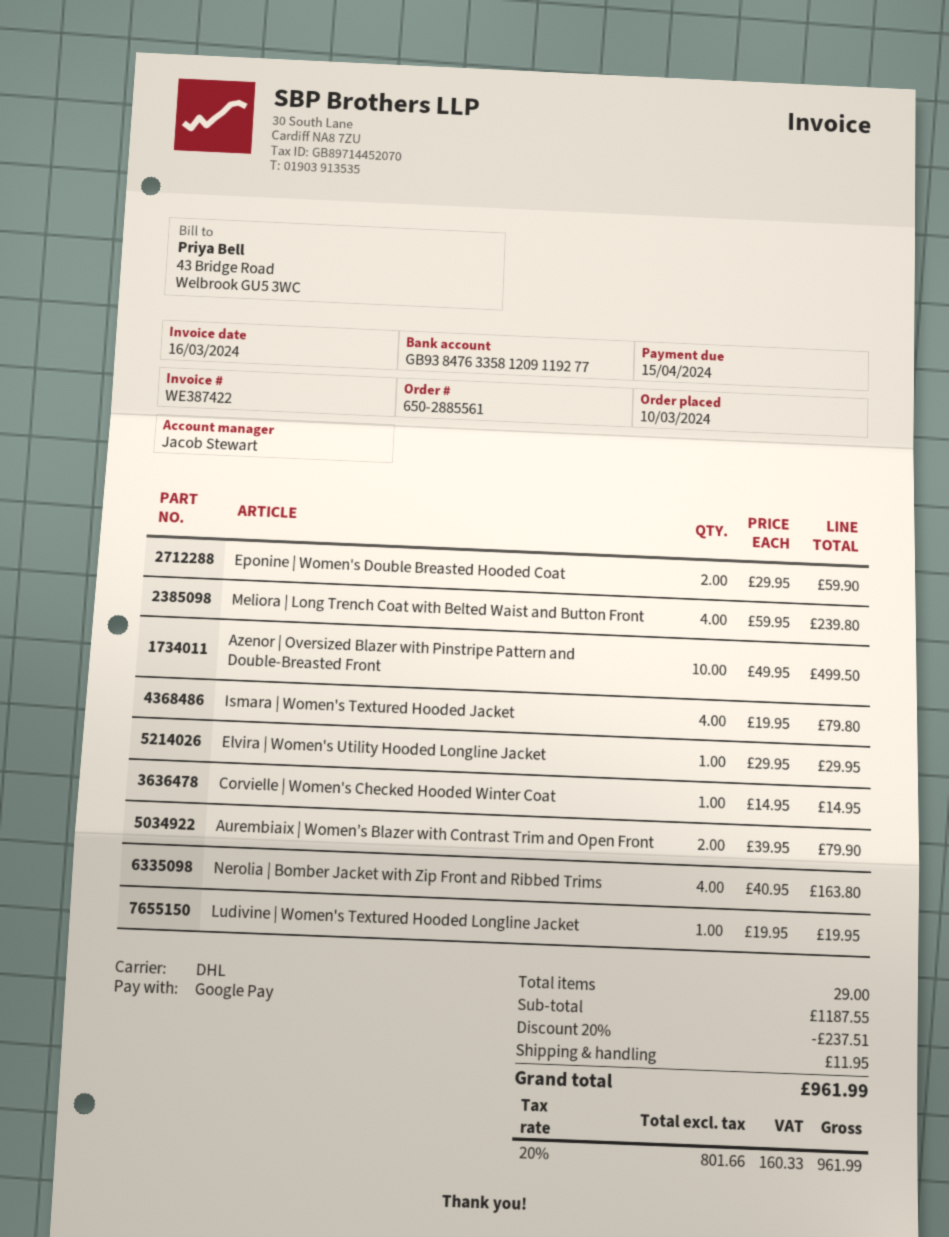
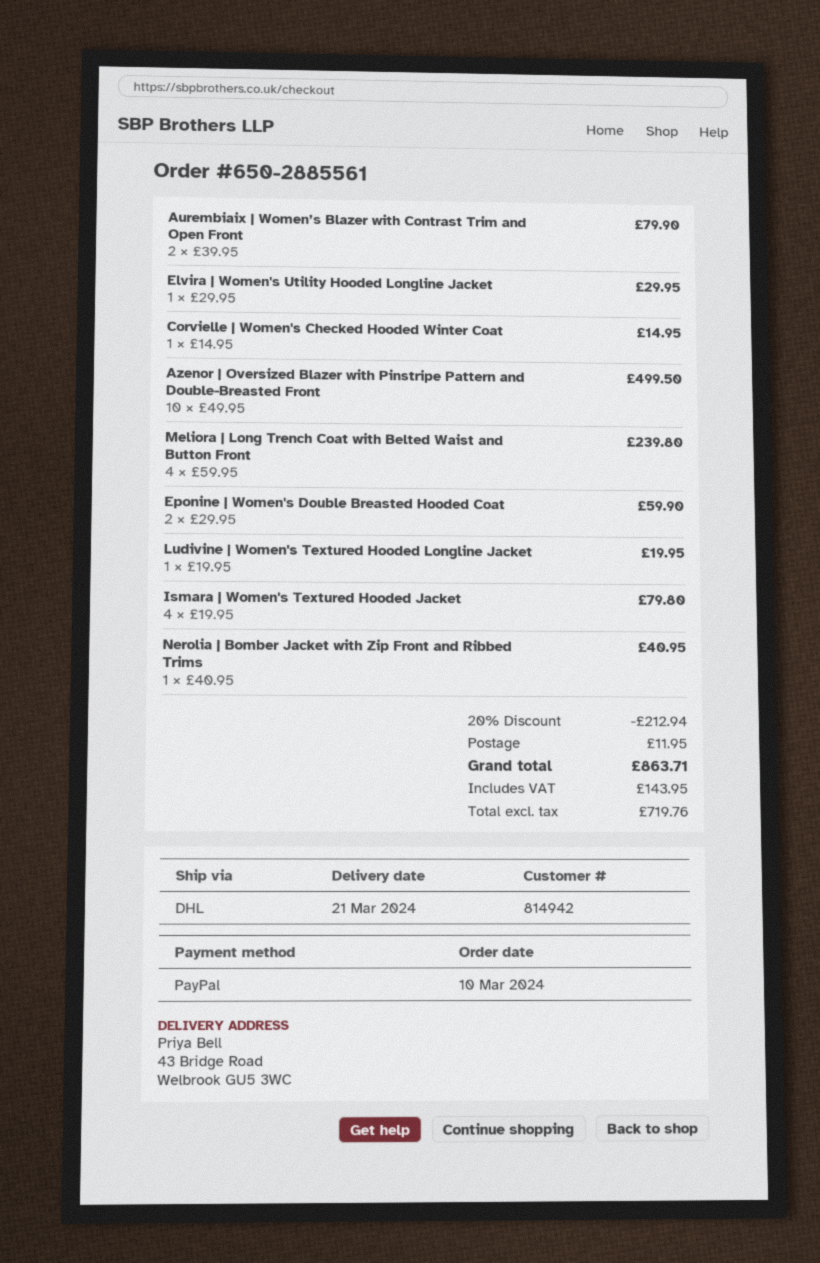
payment method: Google Pay -> PayPal
Nerolia | Bomber Jacket with Zip Front and Ribbed Trims: 4 x 40.95 = 163.80 -> 1 x 40.95 = 40.95
discount: 20% = 237.51 -> 20% = 212.94
net: 801.66 -> 719.76
tax: 160.33 -> 143.95
total: 961.99 -> 863.71

